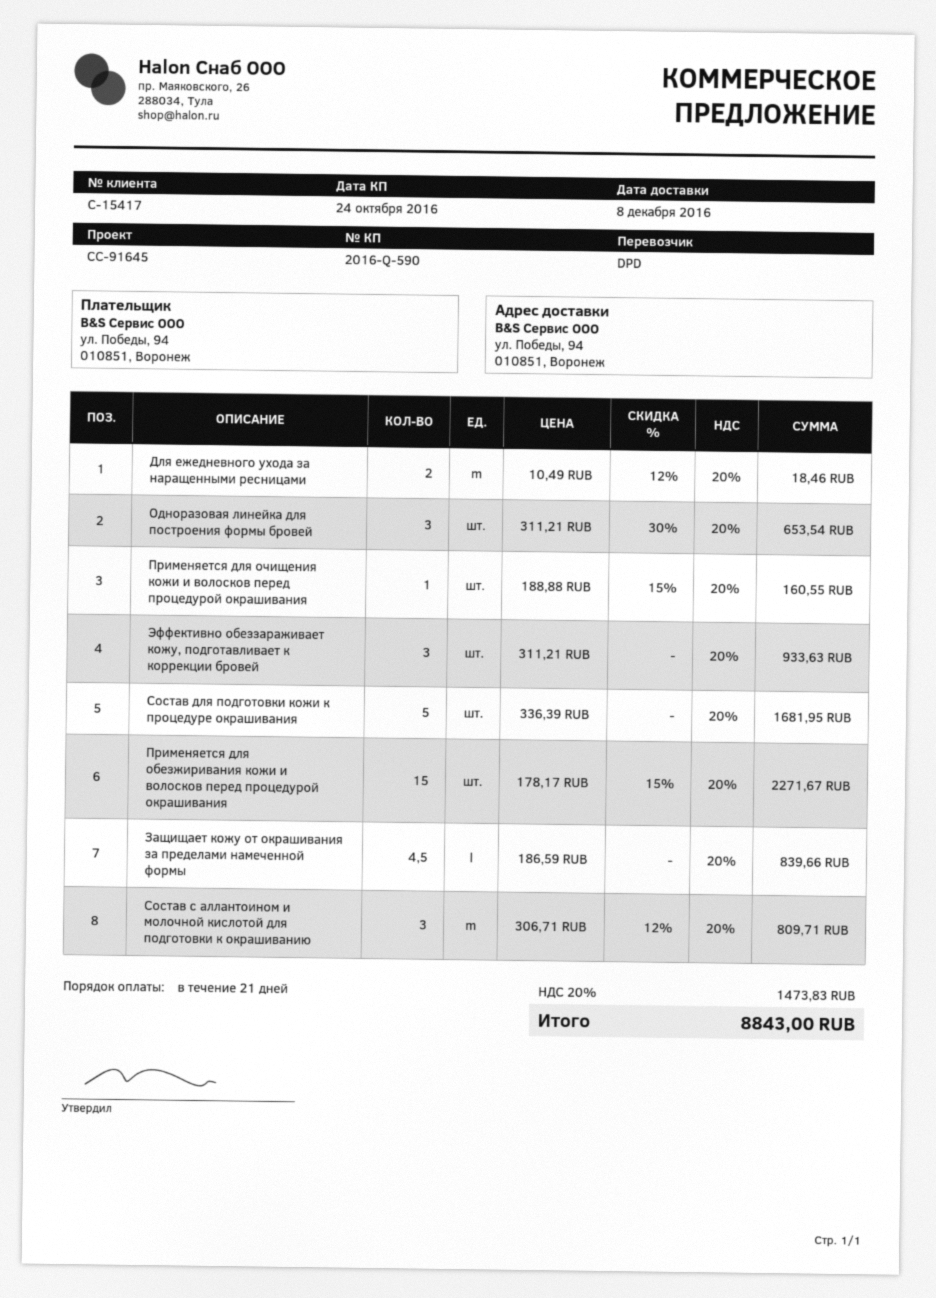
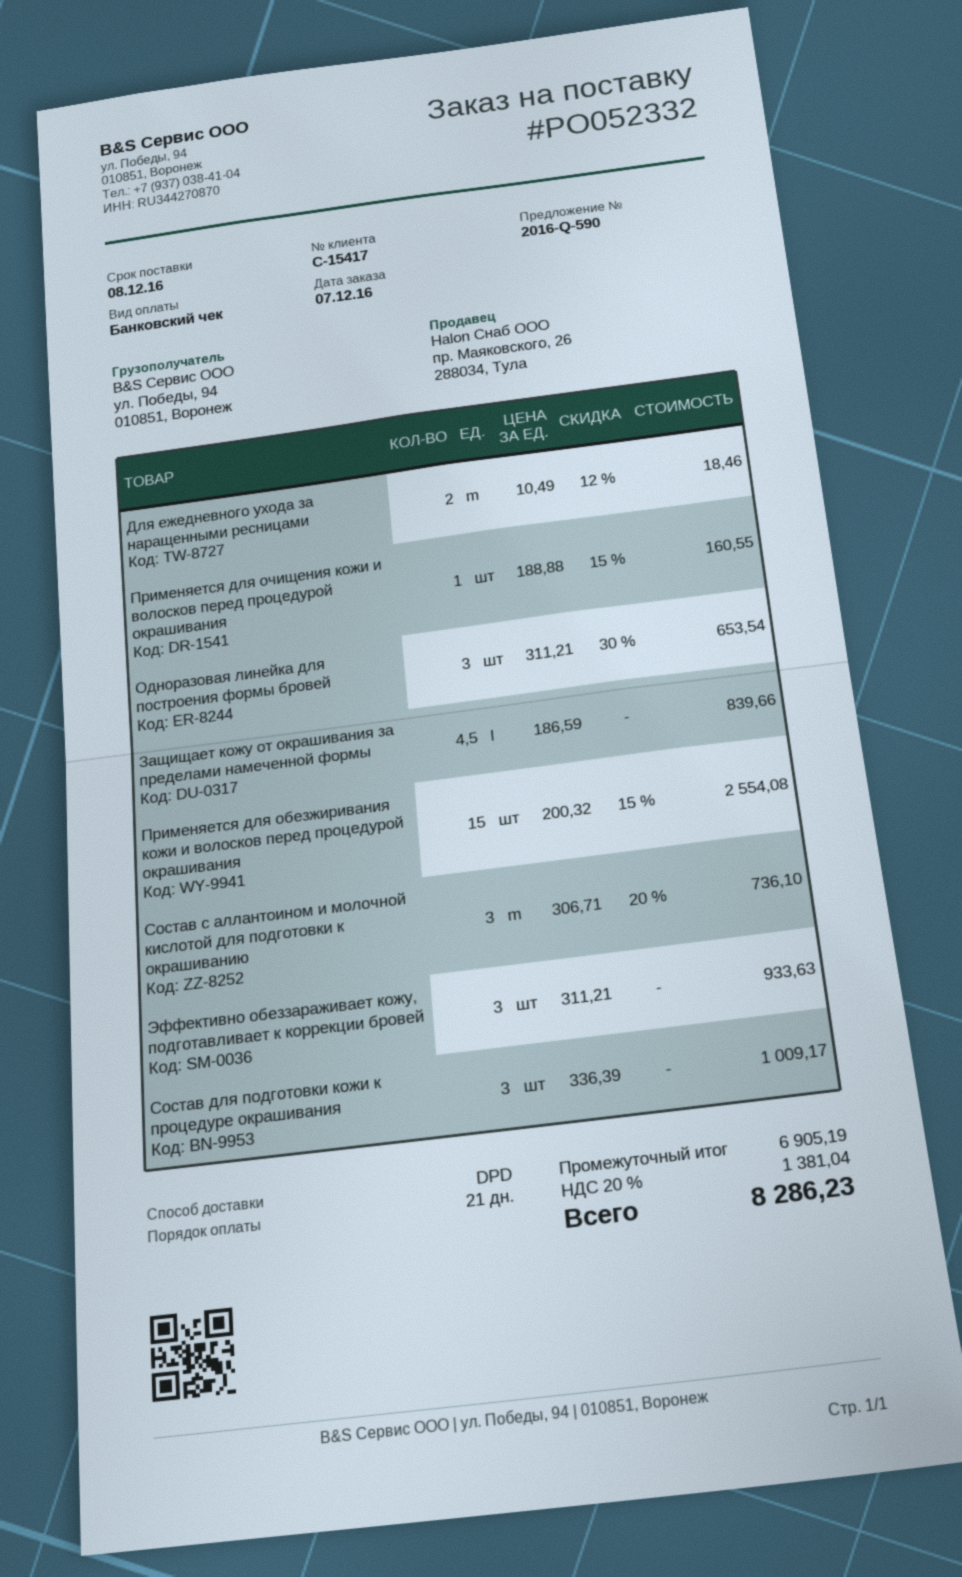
Состав для подготовки кожи к процедуре окрашивания: 5 x 336.39 = 1681.95 -> 3 x 336.39 = 1009.17
Применяется для обезжиривания кожи и волосков перед процедурой окрашивания: 15 x 178.17 - 15% = 2271.67 -> 15 x 200.32 - 15% = 2554.08
Состав с аллантоином и молочной кислотой для подготовки к окрашиванию: 3 x 306.71 - 12% = 809.71 -> 3 x 306.71 - 20% = 736.10
tax: 20% = 1473.83 -> 20% = 1381.04
total: 8843.00 -> 8286.23

